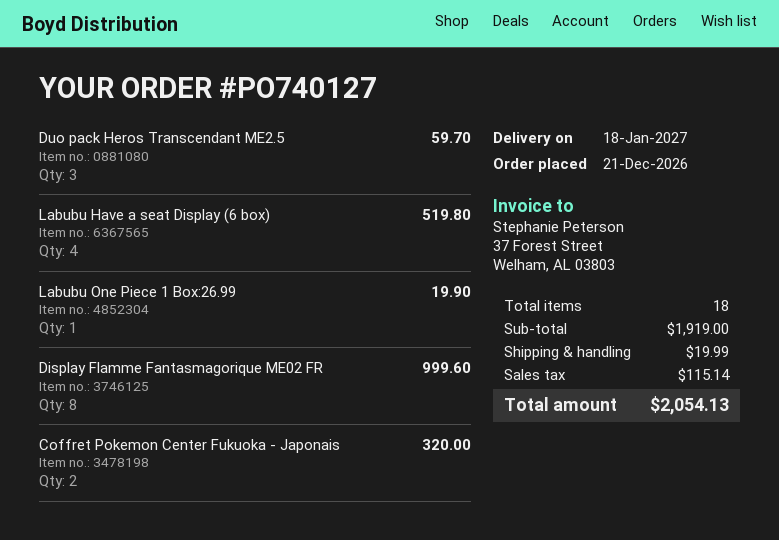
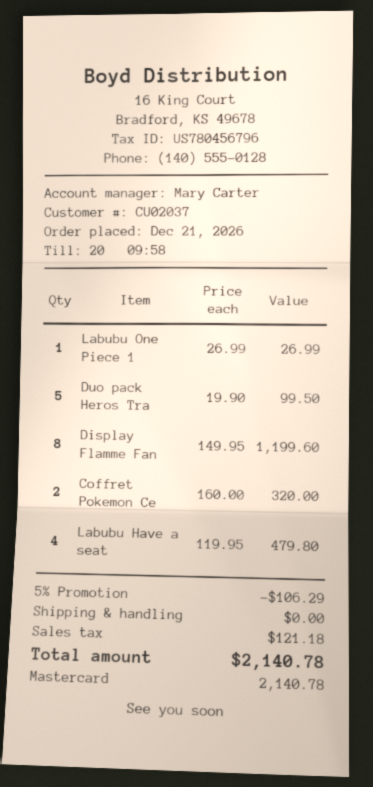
Duo pack Heros Transcendant ME2.5: 3 for 59.70 -> 5 for 99.50
Labubu Have a seat Display (6 box): 4 for 519.80 -> 4 for 479.80
Labubu One Piece 1 Box:26.99: 1 for 19.90 -> 1 for 26.99
Display Flamme Fantasmagorique ME02 FR: 8 for 999.60 -> 8 for 1199.60
discount: none -> 5% = 106.29
shipping: 19.99 -> 0.00
tax: 115.14 -> 121.18
total: 2054.13 -> 2140.78

